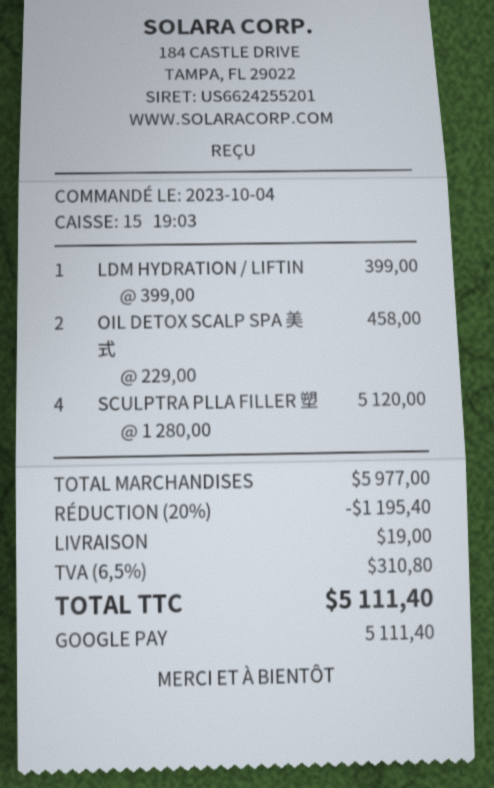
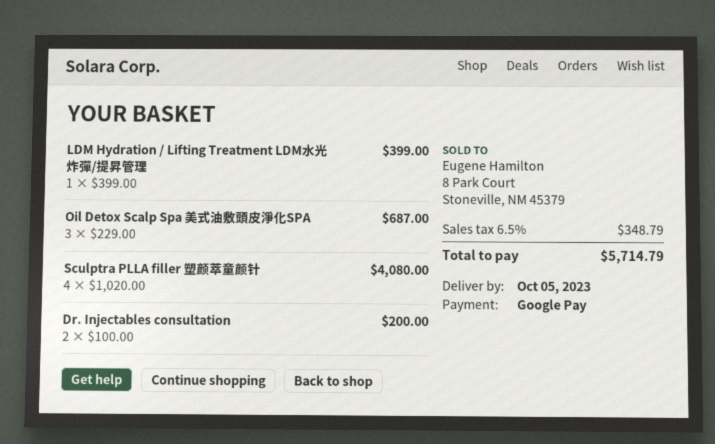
OIL DETOX SCALP SPA 美式: 2 x 229.00 = 458.00 -> 3 x 229.00 = 687.00
SCULPTRA PLLA FILLER 塑: 4 x 1280.00 = 5120.00 -> 4 x 1020.00 = 4080.00
Dr. Injectables consultation: none -> 2 x 100.00 = 200.00
discount: 20% = 1195.40 -> none
shipping: 19.00 -> none
tax: 6.5% = 310.80 -> 6.5% = 348.79
total: 5111.40 -> 5714.79

